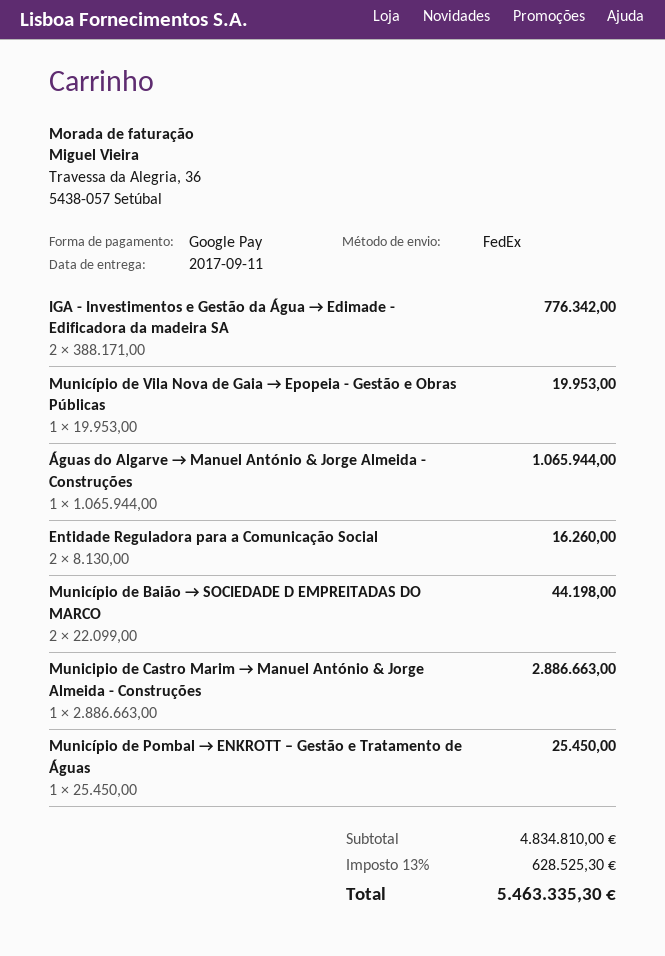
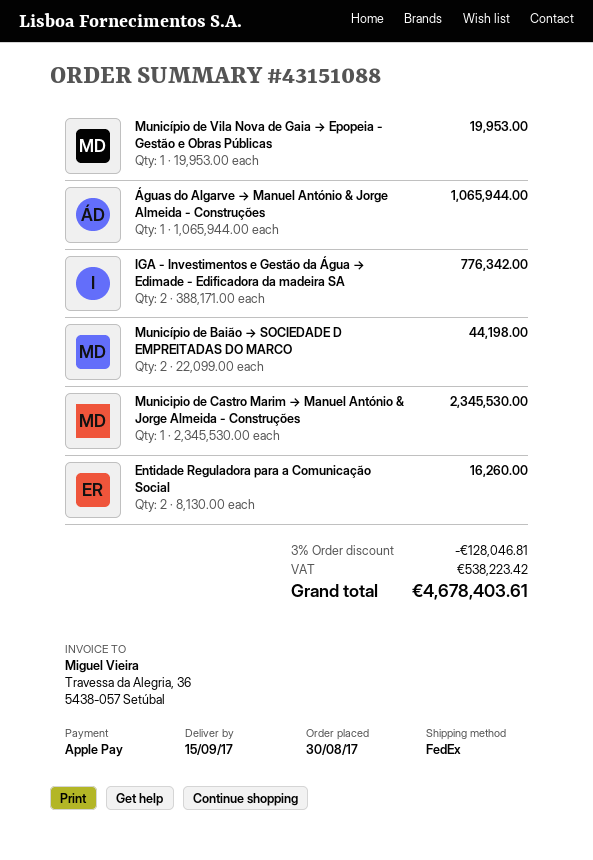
delivery date: 2017-09-11 -> 2017-09-15
payment method: Google Pay -> Apple Pay
Municipio de Castro Marim → Manuel António & Jorge Almeida - Construções: 1 x 2886663.00 = 2886663.00 -> 1 x 2345530.00 = 2345530.00
Município de Pombal → ENKROTT – Gestão e Tratamento de Águas: 1 x 25450.00 = 25450.00 -> none
discount: none -> 3% = 128046.81
tax: 628525.30 -> 538223.42
total: 5463335.30 -> 4678403.61

